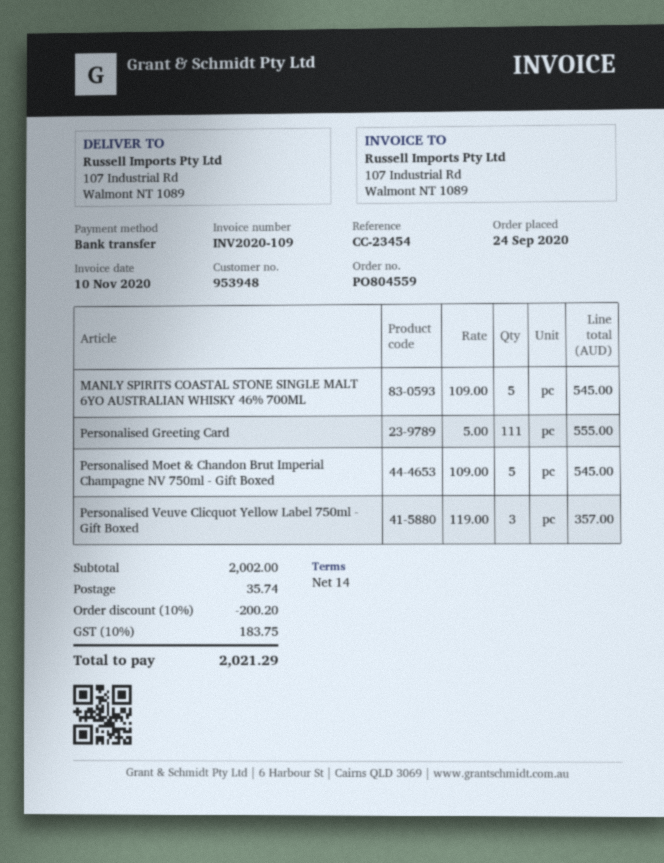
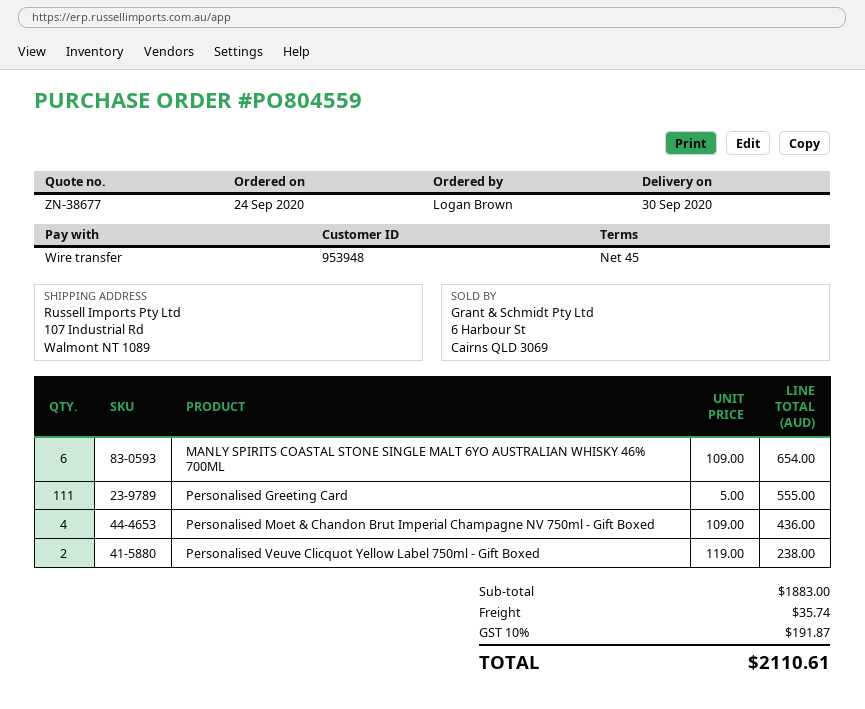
payment terms: 14 days -> 45 days
MANLY SPIRITS COASTAL STONE SINGLE MALT 6YO AUSTRALIAN WHISKY 46% 700ML: 5 x 109.00 = 545.00 -> 6 x 109.00 = 654.00
Personalised Moet & Chandon Brut Imperial Champagne NV 750ml - Gift Boxed: 5 x 109.00 = 545.00 -> 4 x 109.00 = 436.00
Personalised Veuve Clicquot Yellow Label 750ml - Gift Boxed: 3 x 119.00 = 357.00 -> 2 x 119.00 = 238.00
subtotal: 2002.00 -> 1883.00
discount: 10% = 200.20 -> none
tax: 10% = 183.75 -> 10% = 191.87
total: 2021.29 -> 2110.61

